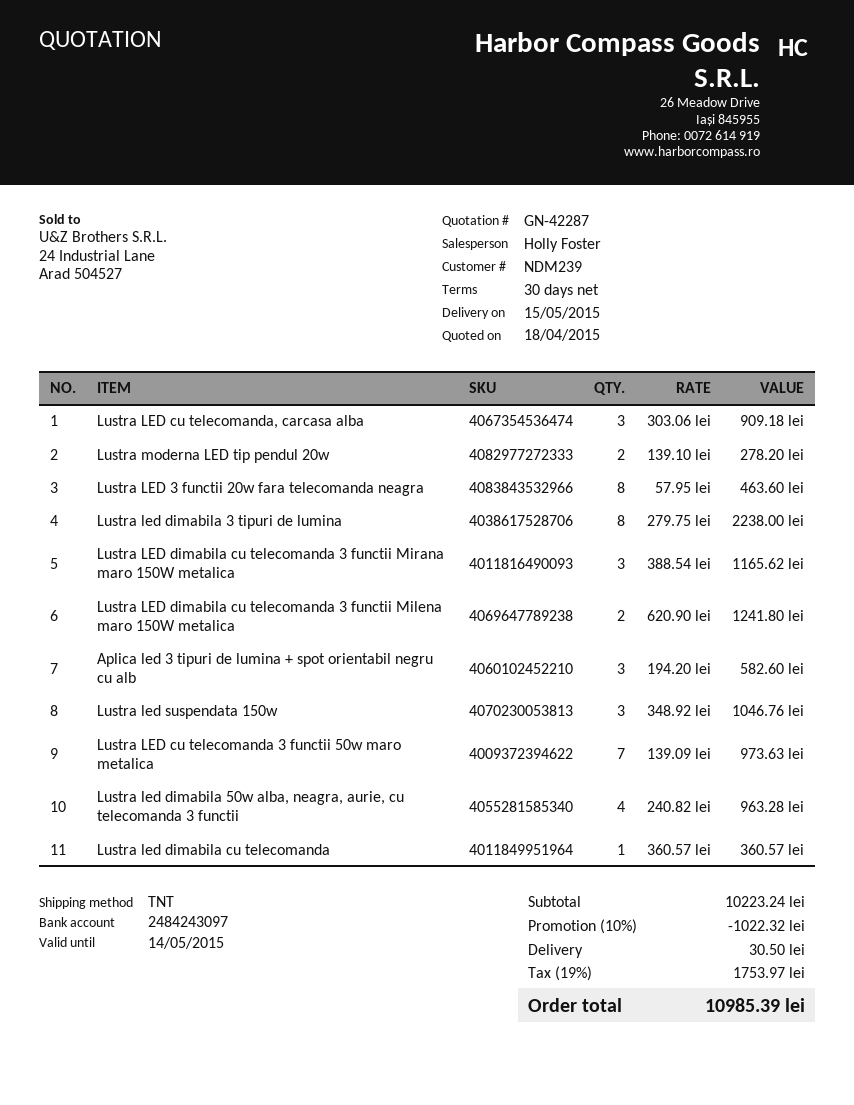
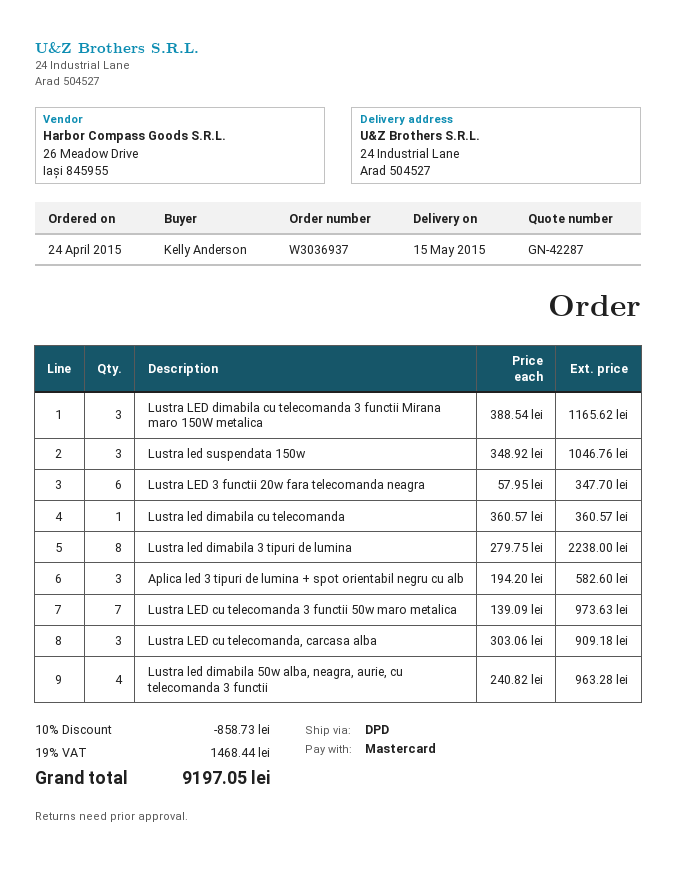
shipping method: TNT -> DPD
Lustra moderna LED tip pendul 20w: 2 x 139.10 = 278.20 -> none
Lustra LED 3 functii 20w fara telecomanda neagra: 8 x 57.95 = 463.60 -> 6 x 57.95 = 347.70
Lustra LED dimabila cu telecomanda 3 functii Milena maro 150W metalica: 2 x 620.90 = 1241.80 -> none
discount: 10% = 1022.32 -> 10% = 858.73
shipping: 30.50 -> none
tax: 19% = 1753.97 -> 19% = 1468.44
total: 10985.39 -> 9197.05

